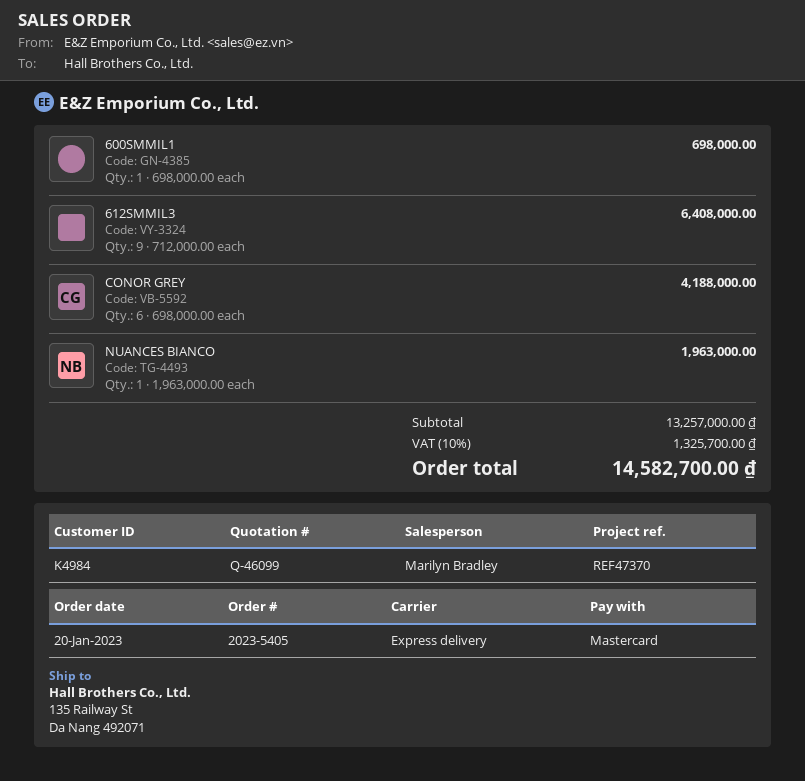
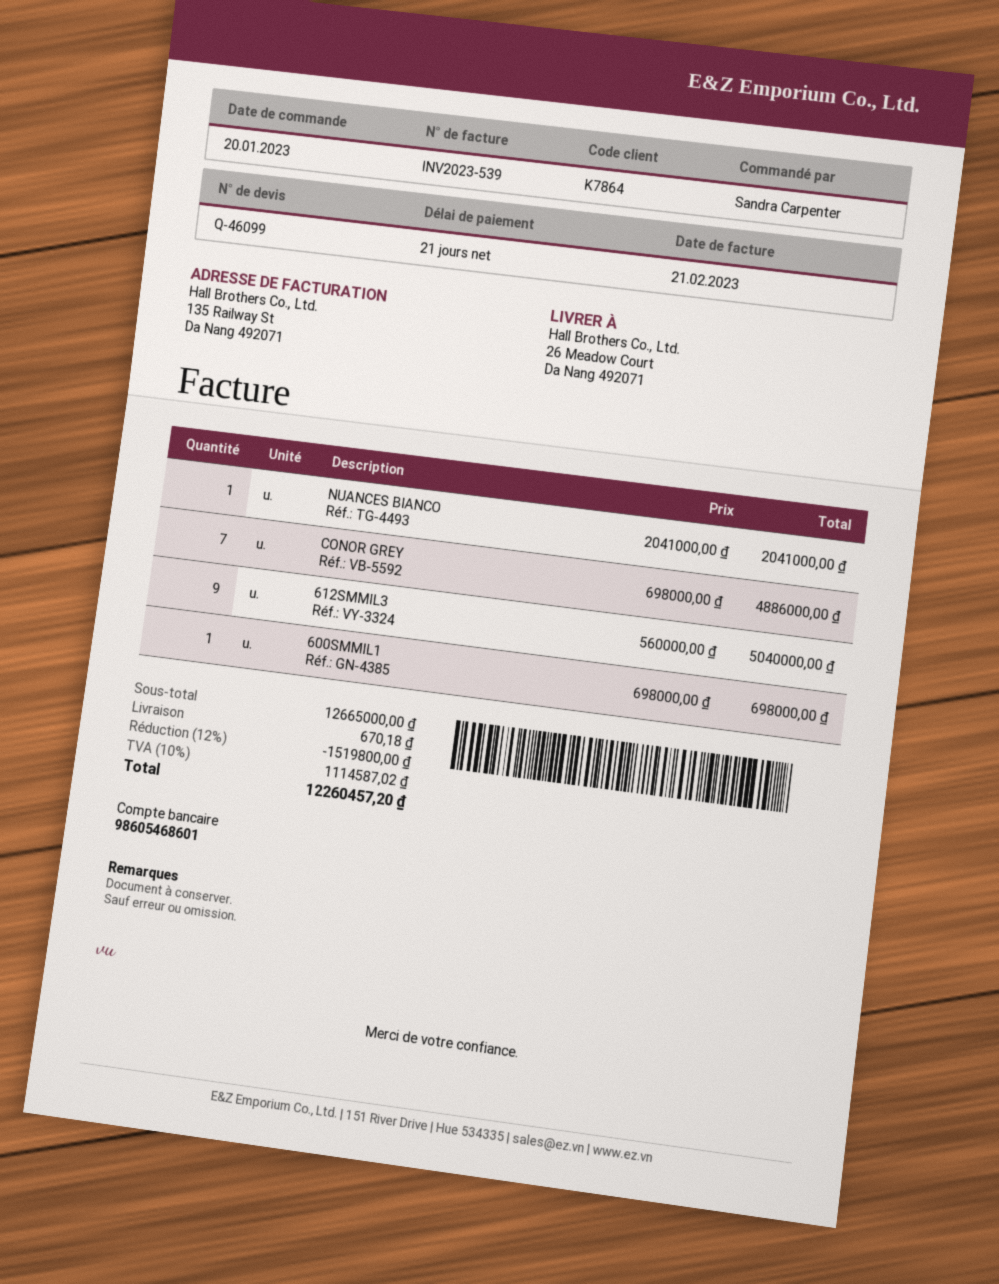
customer number: K4984 -> K7864
ship to: 135 Railway St, Da Nang 492071 -> 26 Meadow Court, Da Nang 492071
612SMMIL3: 9 x 712000.00 = 6408000.00 -> 9 x 560000.00 = 5040000.00
CONOR GREY: 6 x 698000.00 = 4188000.00 -> 7 x 698000.00 = 4886000.00
NUANCES BIANCO: 1 x 1963000.00 = 1963000.00 -> 1 x 2041000.00 = 2041000.00
subtotal: 13257000.00 -> 12665000.00
discount: none -> 12% = 1519800.00
shipping: none -> 670.18
tax: 10% = 1325700.00 -> 10% = 1114587.02
total: 14582700.00 -> 12260457.20

